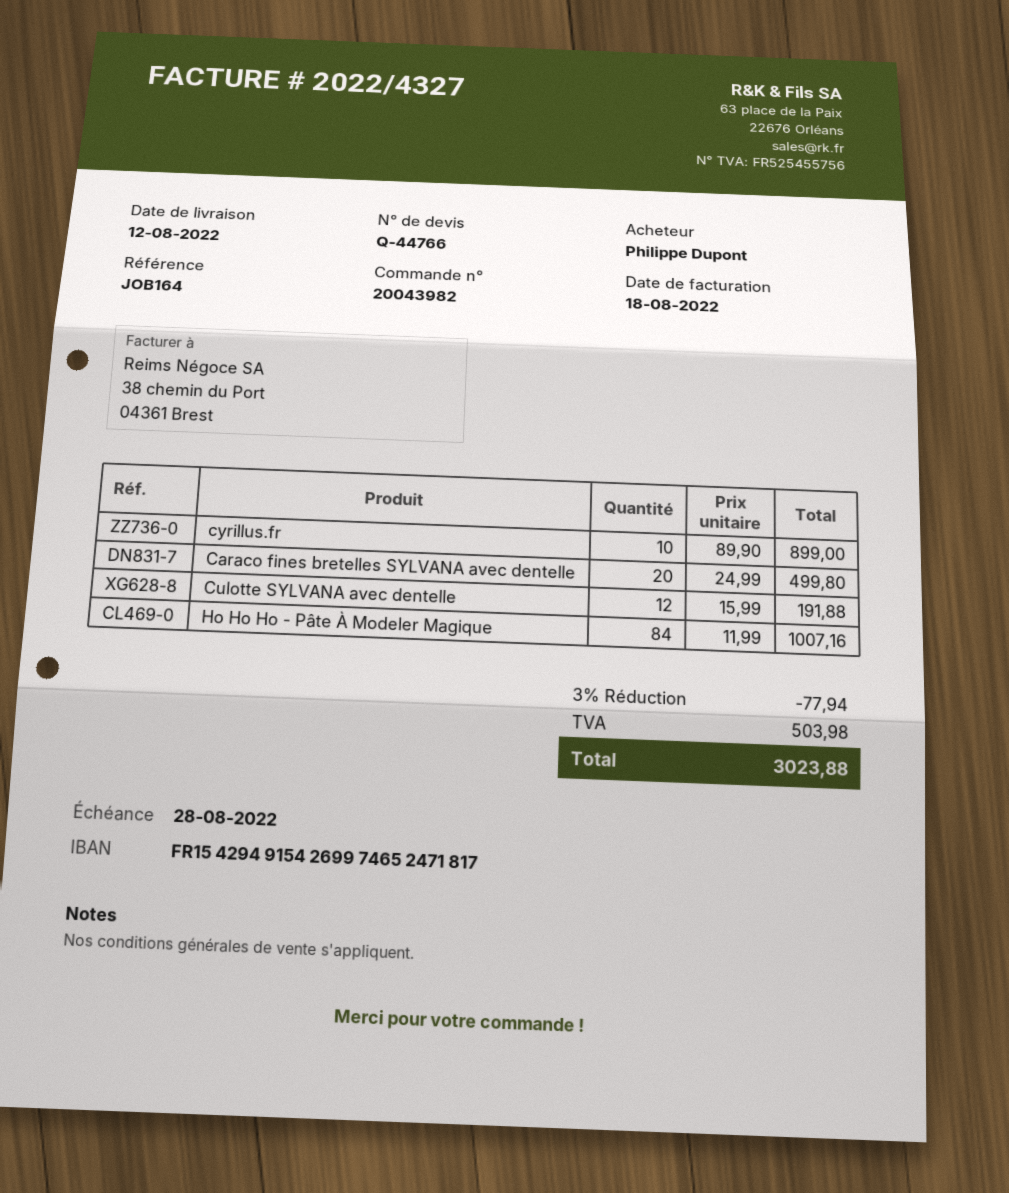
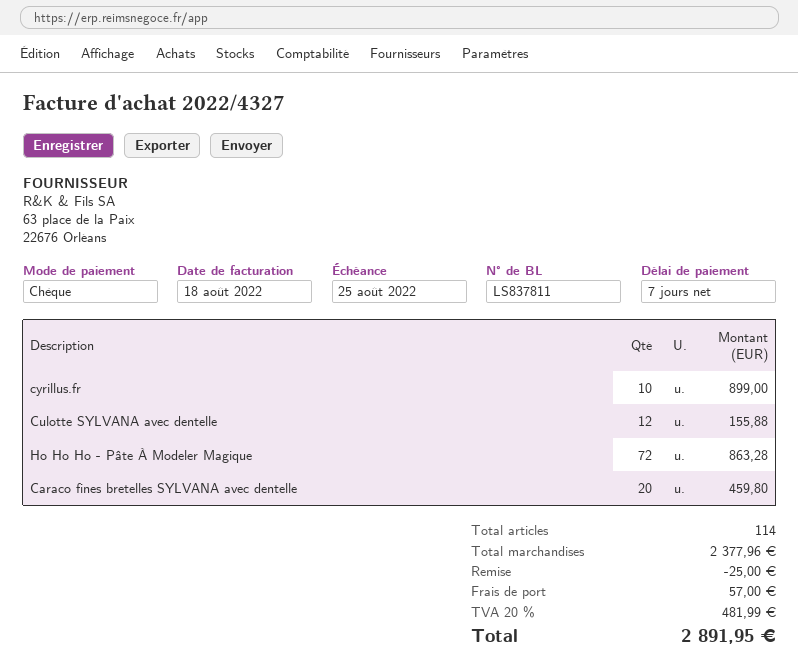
due date: 2022-08-28 -> 2022-08-25
Caraco fines bretelles SYLVANA avec dentelle: 20 for 499.80 -> 20 for 459.80
Culotte SYLVANA avec dentelle: 12 for 191.88 -> 12 for 155.88
Ho Ho Ho - Pâte À Modeler Magique: 84 for 1007.16 -> 72 for 863.28
discount: 77.94 -> 25.00
shipping: none -> 57.00
tax: 503.98 -> 481.99
total: 3023.88 -> 2891.95

